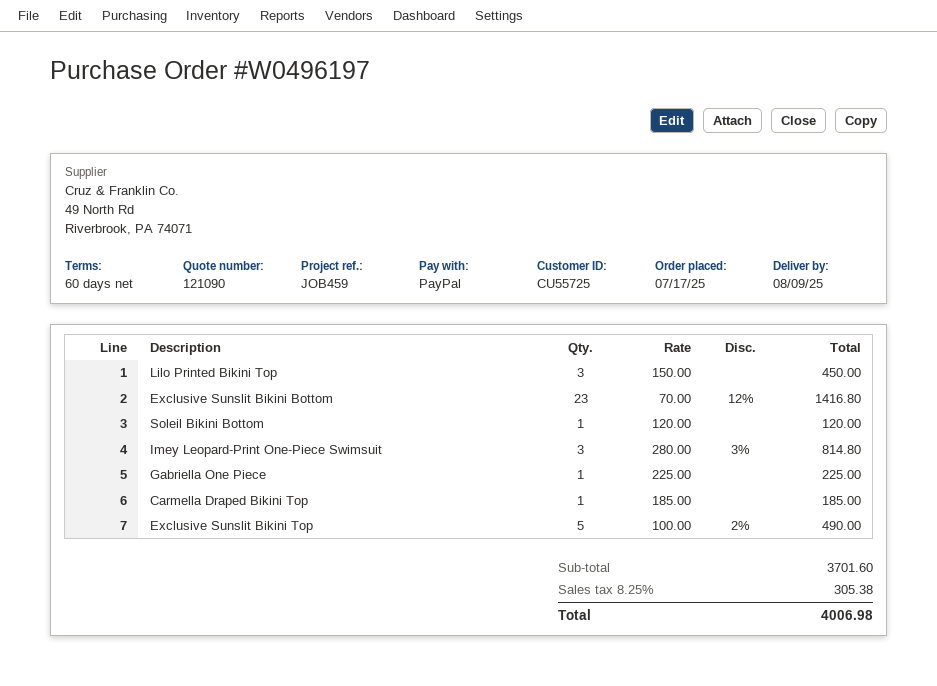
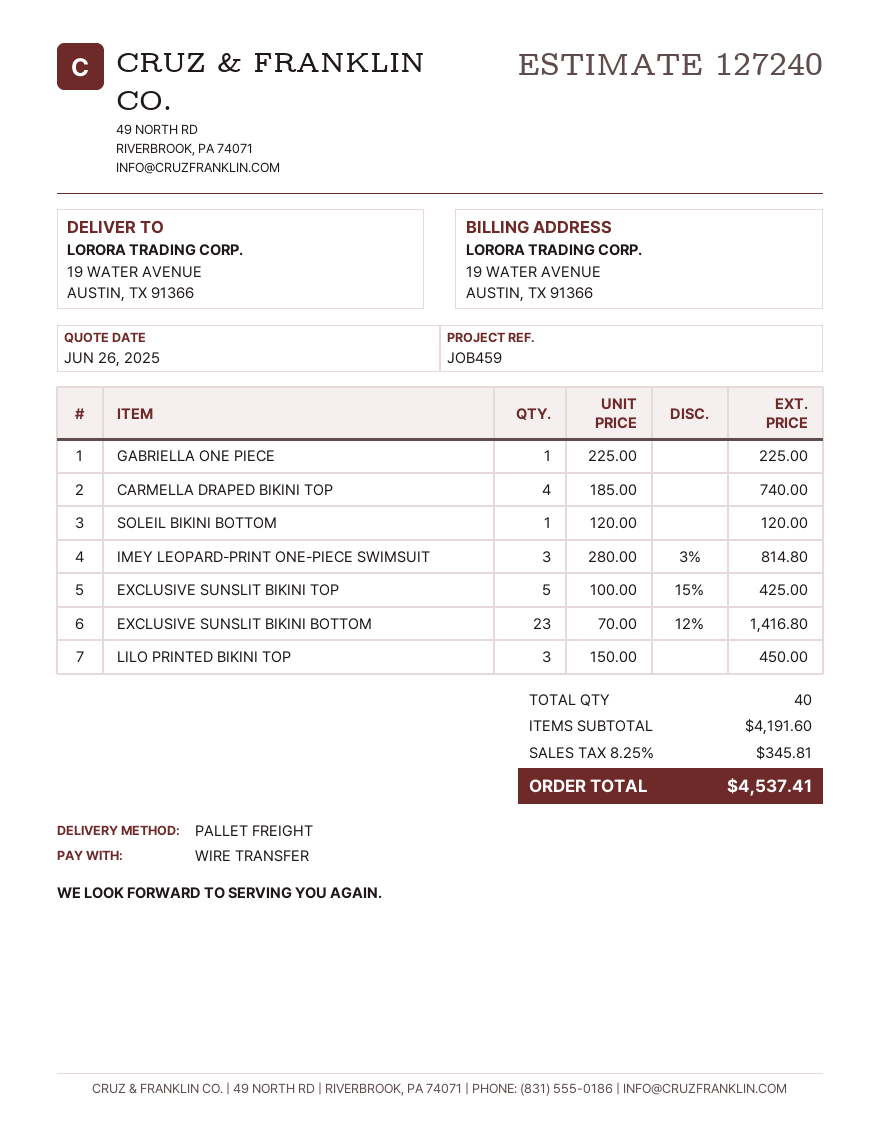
quote number: 121090 -> 127240
payment method: PayPal -> bank transfer
Carmella Draped Bikini Top: 1 x 185.00 = 185.00 -> 4 x 185.00 = 740.00
Exclusive Sunslit Bikini Top: 5 x 100.00 - 2% = 490.00 -> 5 x 100.00 - 15% = 425.00
subtotal: 3701.60 -> 4191.60
tax: 8.25% = 305.38 -> 8.25% = 345.81
total: 4006.98 -> 4537.41

